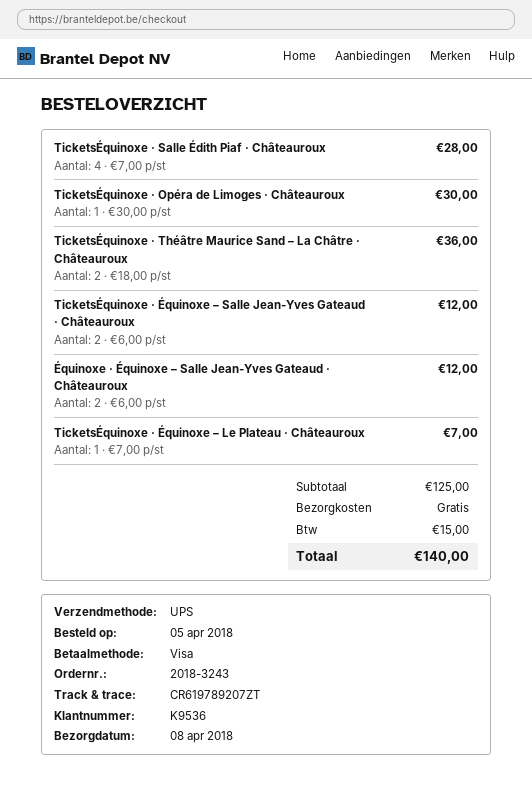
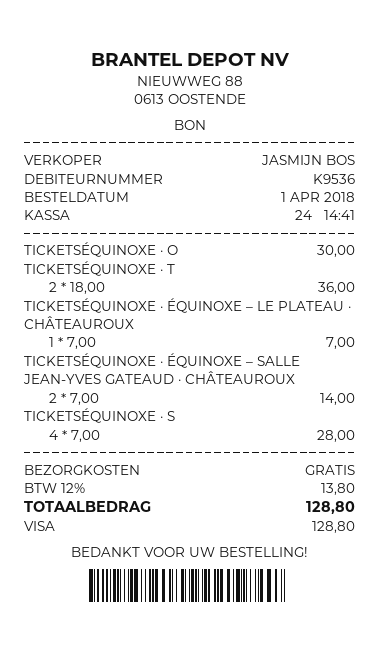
order date: 2018-04-05 -> 2018-04-01
TicketsÉquinoxe · Équinoxe – Salle Jean-Yves Gateaud · Châteauroux: 2 x 6.00 = 12.00 -> 2 x 7.00 = 14.00
Équinoxe · Équinoxe – Salle Jean-Yves Gateaud · Châteauroux: 2 x 6.00 = 12.00 -> none
tax: 15.00 -> 13.80
total: 140.00 -> 128.80

